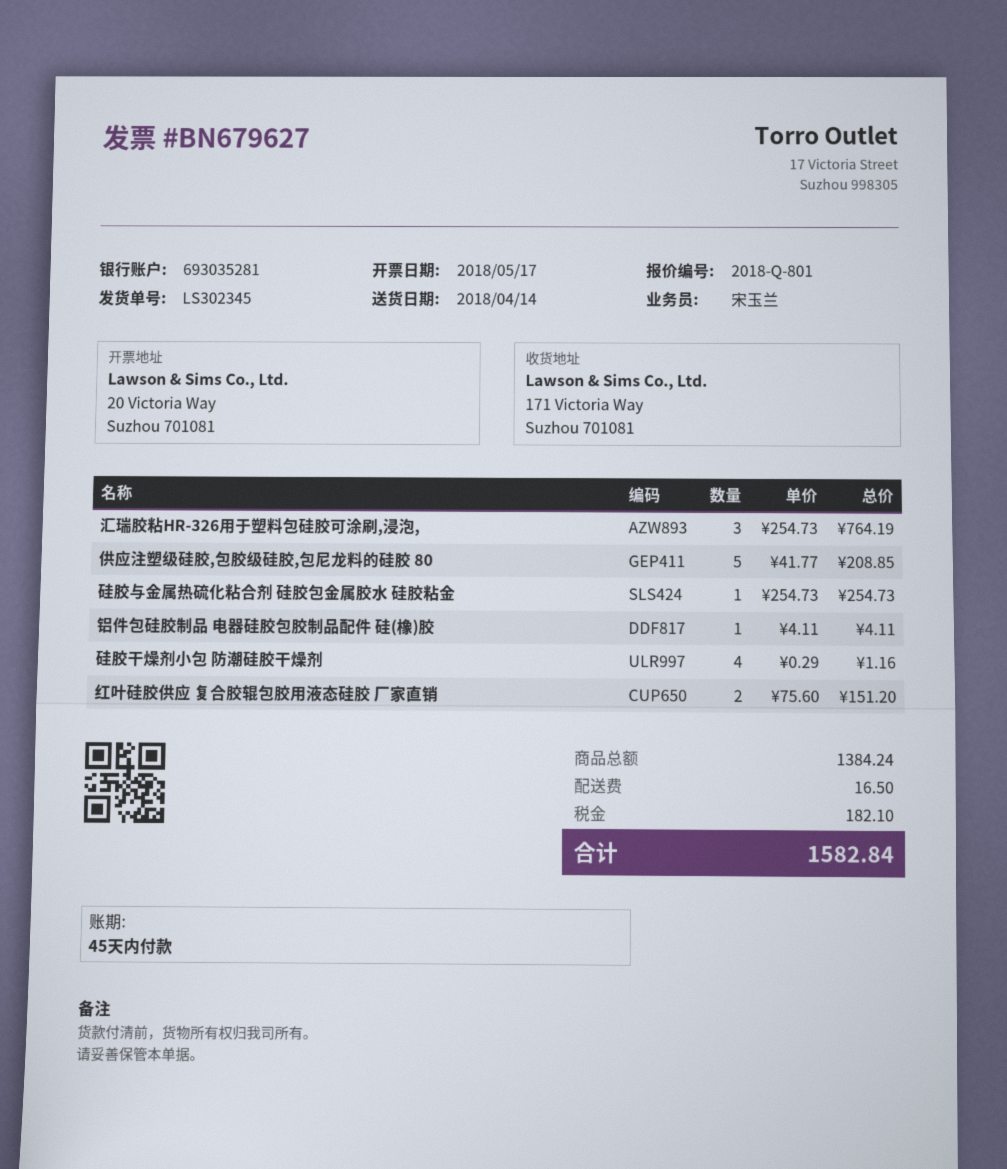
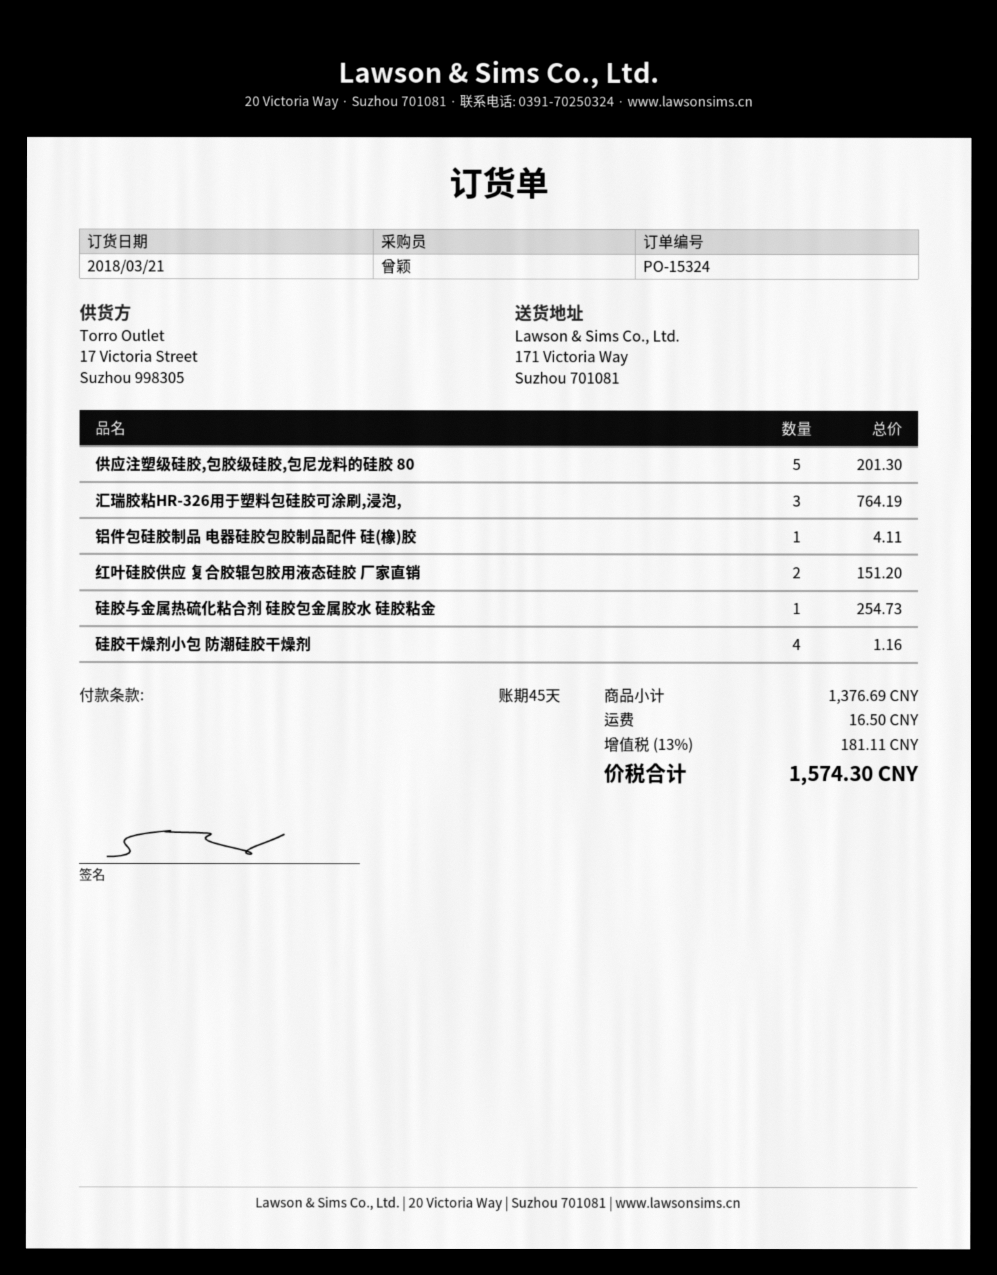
供应注塑级硅胶,包胶级硅胶,包尼龙料的硅胶 80: 5 for 208.85 -> 5 for 201.30
subtotal: 1384.24 -> 1376.69
tax: 182.10 -> 181.11
total: 1582.84 -> 1574.30

